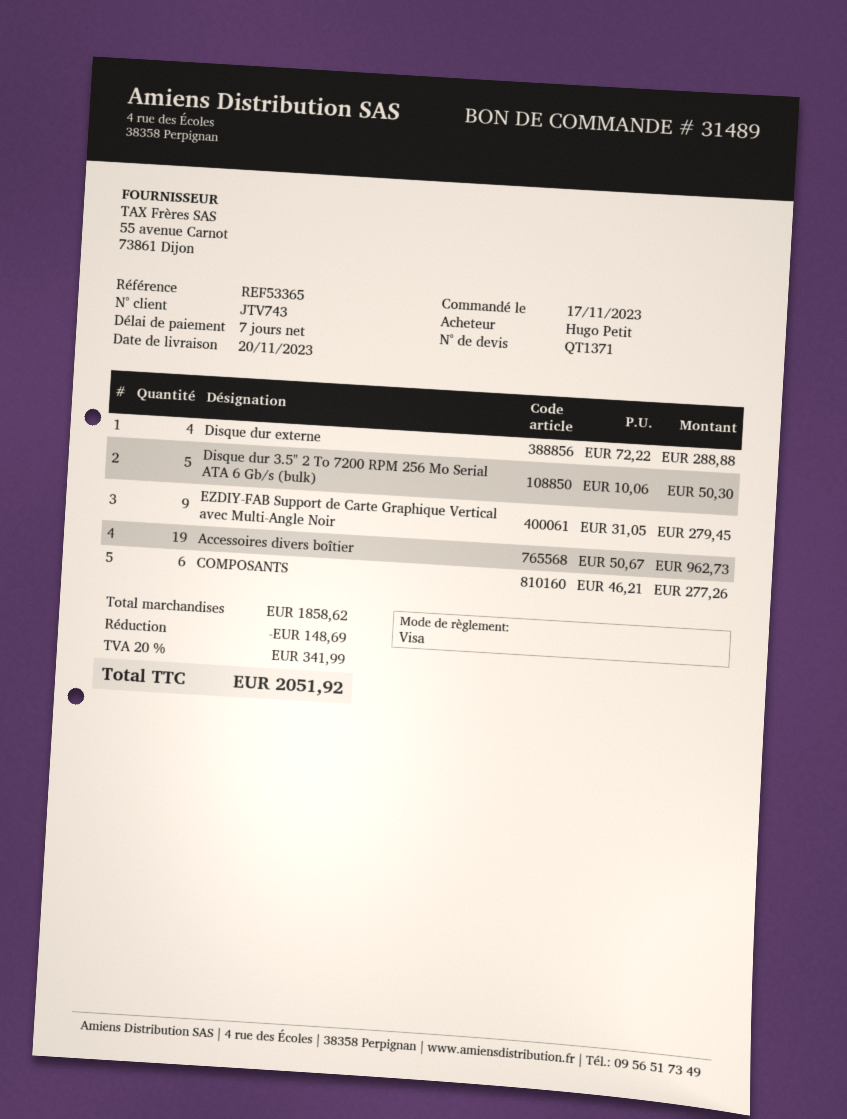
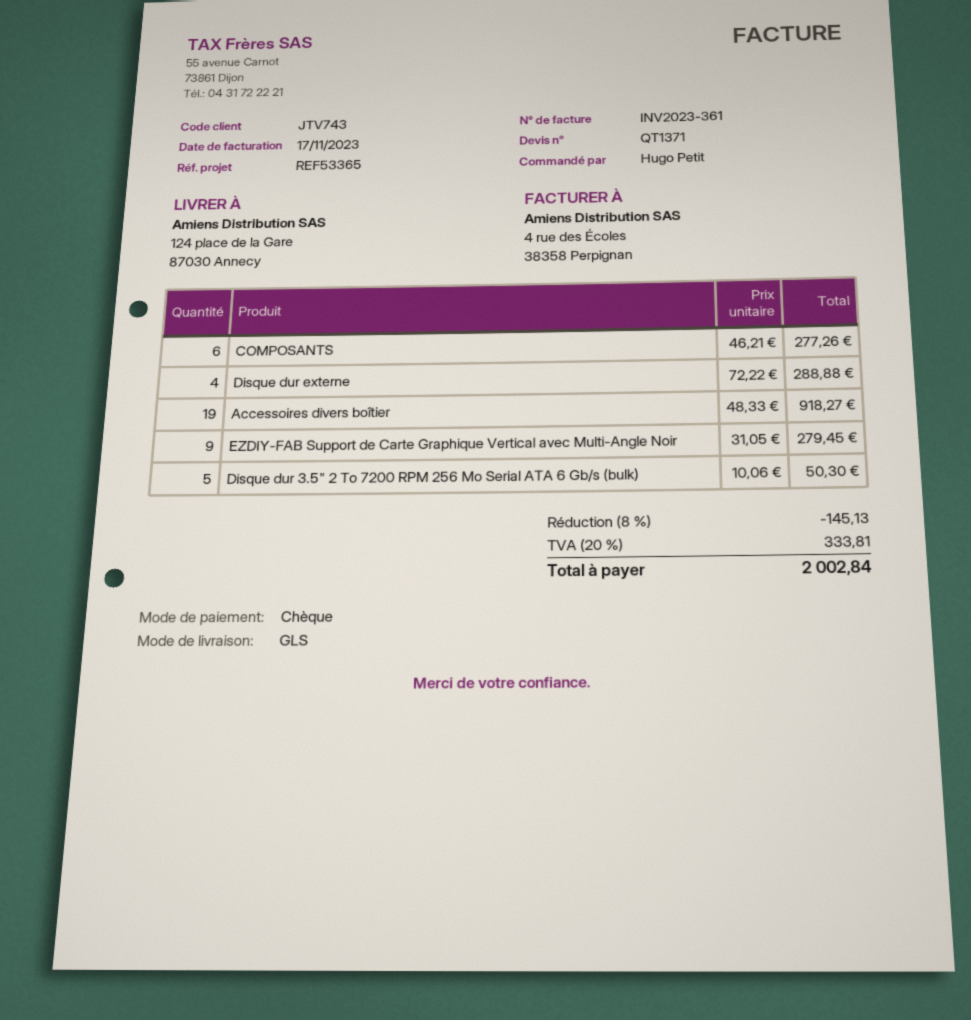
payment method: Visa -> cheque
Accessoires divers boîtier: 19 x 50.67 = 962.73 -> 19 x 48.33 = 918.27
discount: 148.69 -> 145.13
tax: 20% = 341.99 -> 20% = 333.81
total: 2051.92 -> 2002.84

